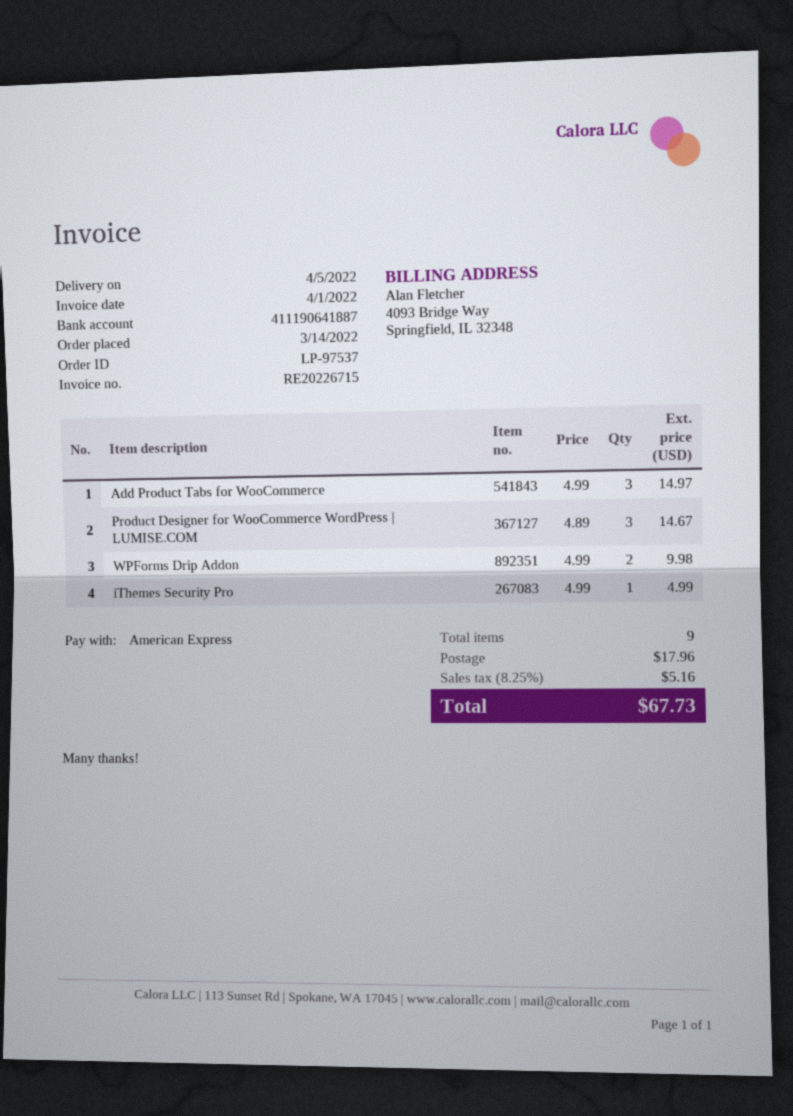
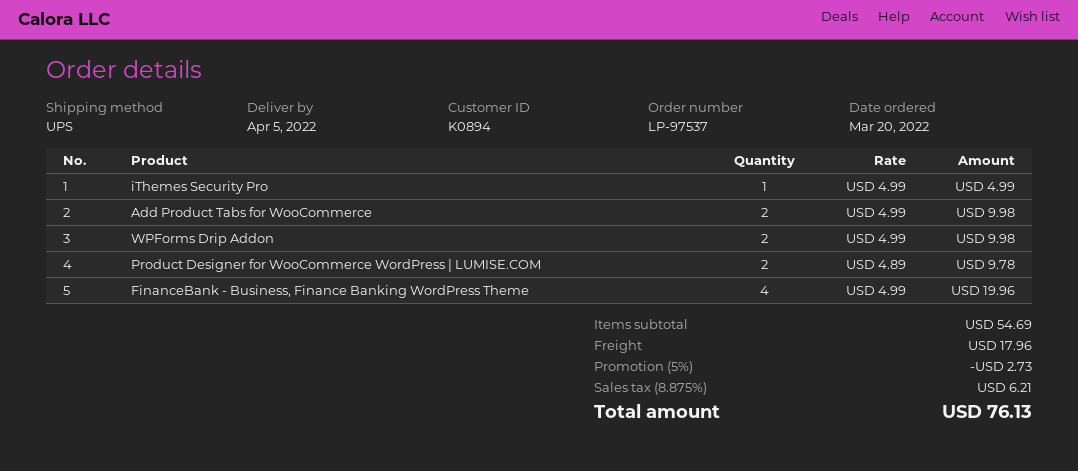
order date: 2022-03-14 -> 2022-03-20
Add Product Tabs for WooCommerce: 3 x 4.99 = 14.97 -> 2 x 4.99 = 9.98
Product Designer for WooCommerce WordPress | LUMISE.COM: 3 x 4.89 = 14.67 -> 2 x 4.89 = 9.78
FinanceBank - Business, Finance Banking WordPress Theme: none -> 4 x 4.99 = 19.96
discount: none -> 5% = 2.73
tax: 8.25% = 5.16 -> 8.875% = 6.21
total: 67.73 -> 76.13

